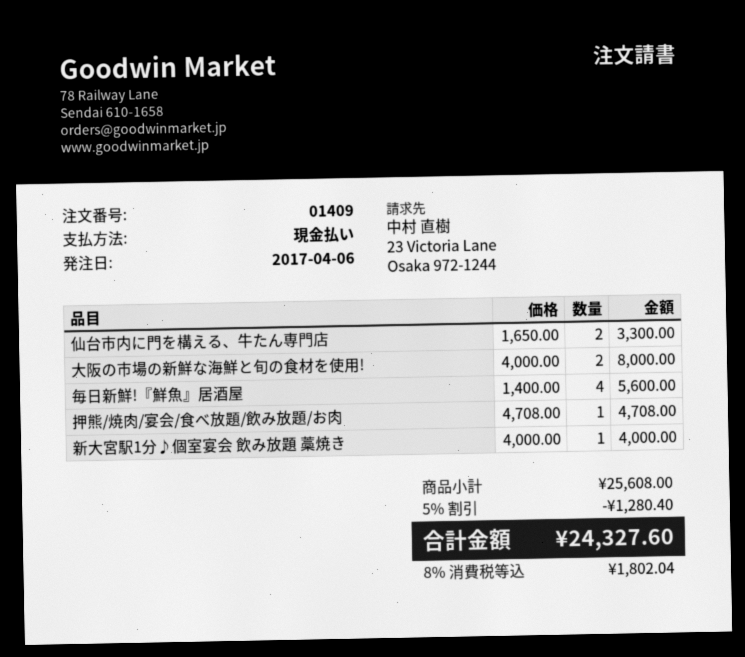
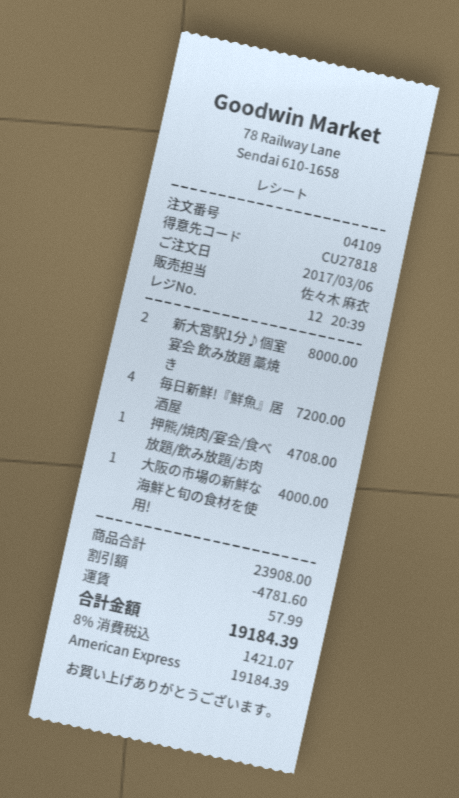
order number: 01409 -> 04109
order date: 2017-04-06 -> 2017-03-06
payment method: cash -> American Express
仙台市内に門を構える、牛たん専門店: 2 for 3300.00 -> none
大阪の市場の新鮮な海鮮と旬の食材を使用!: 2 for 8000.00 -> 1 for 4000.00
毎日新鮮!『鮮魚』居酒屋: 4 for 5600.00 -> 4 for 7200.00
新大宮駅1分♪個室宴会 飲み放題 藁焼き: 1 for 4000.00 -> 2 for 8000.00
subtotal: 25608.00 -> 23908.00
discount: 1280.40 -> 4781.60
shipping: none -> 57.99
tax: 8% = 1802.04 -> 8% = 1421.07
total: 24327.60 -> 19184.39

